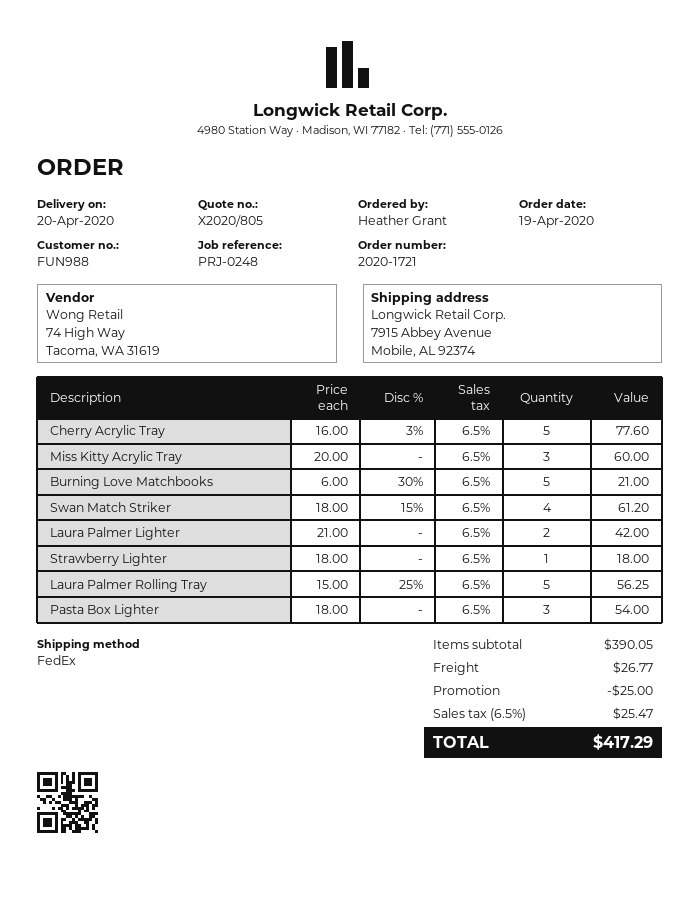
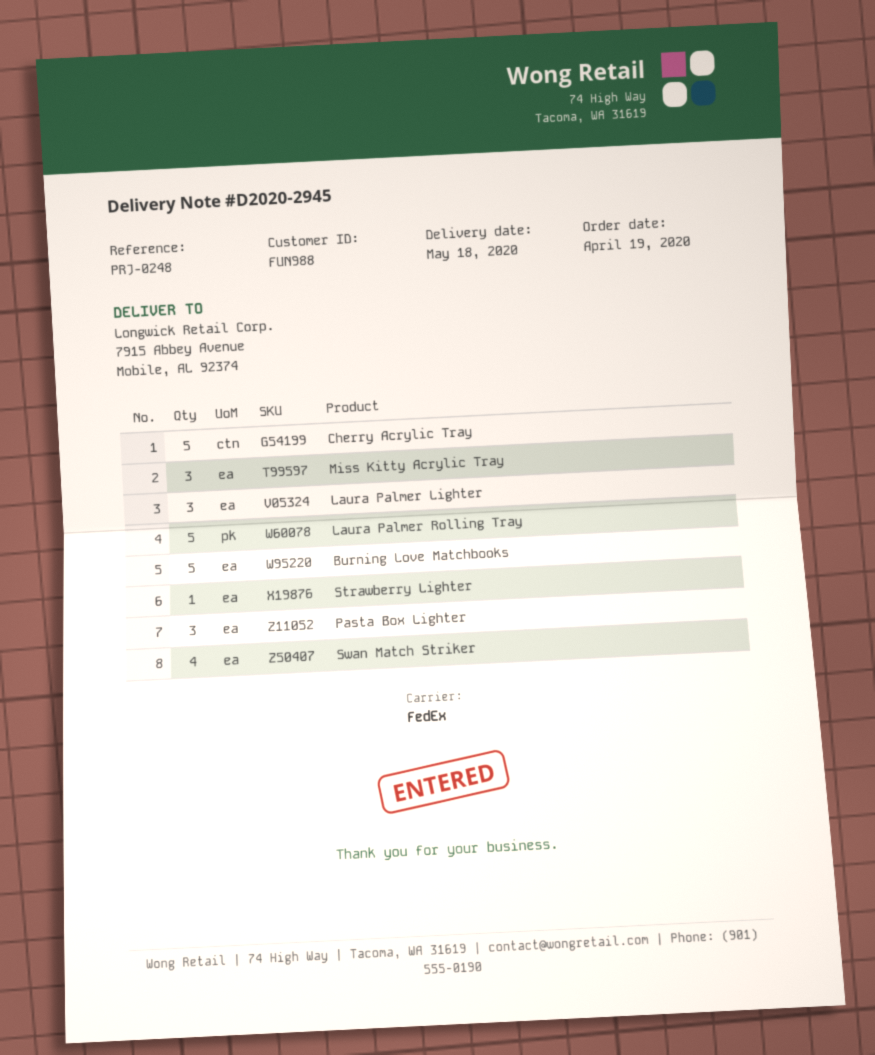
delivery date: 2020-04-20 -> 2020-05-18
Laura Palmer Lighter: 2 -> 3

